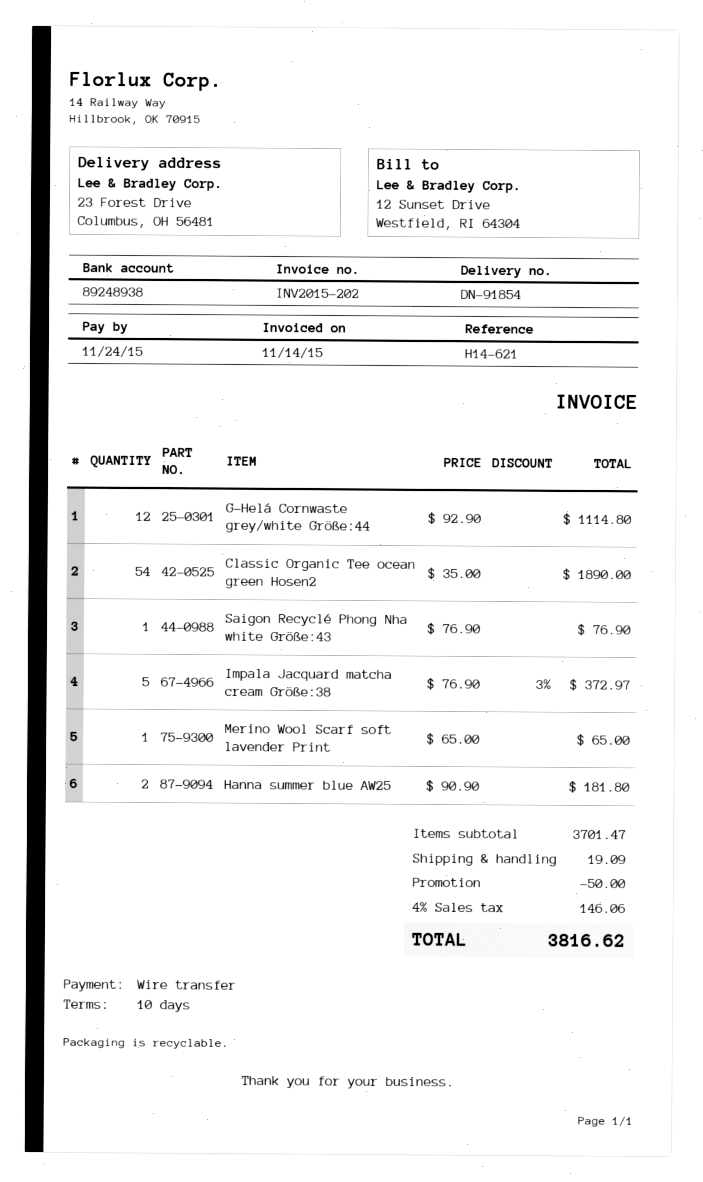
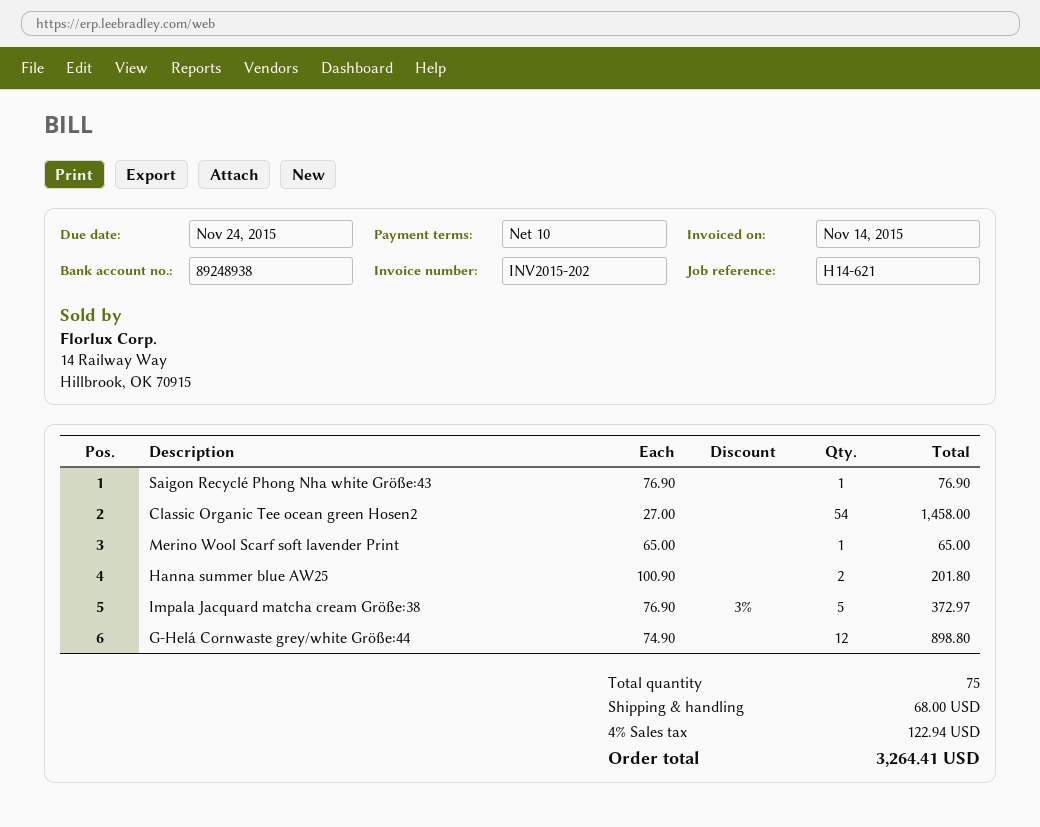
G-Helá Cornwaste grey/white Größe:44: 12 x 92.90 = 1114.80 -> 12 x 74.90 = 898.80
Classic Organic Tee ocean green Hosen2: 54 x 35.00 = 1890.00 -> 54 x 27.00 = 1458.00
Hanna summer blue AW25: 2 x 90.90 = 181.80 -> 2 x 100.90 = 201.80
discount: 50.00 -> none
shipping: 19.09 -> 68.00
tax: 4% = 146.06 -> 4% = 122.94
total: 3816.62 -> 3264.41

